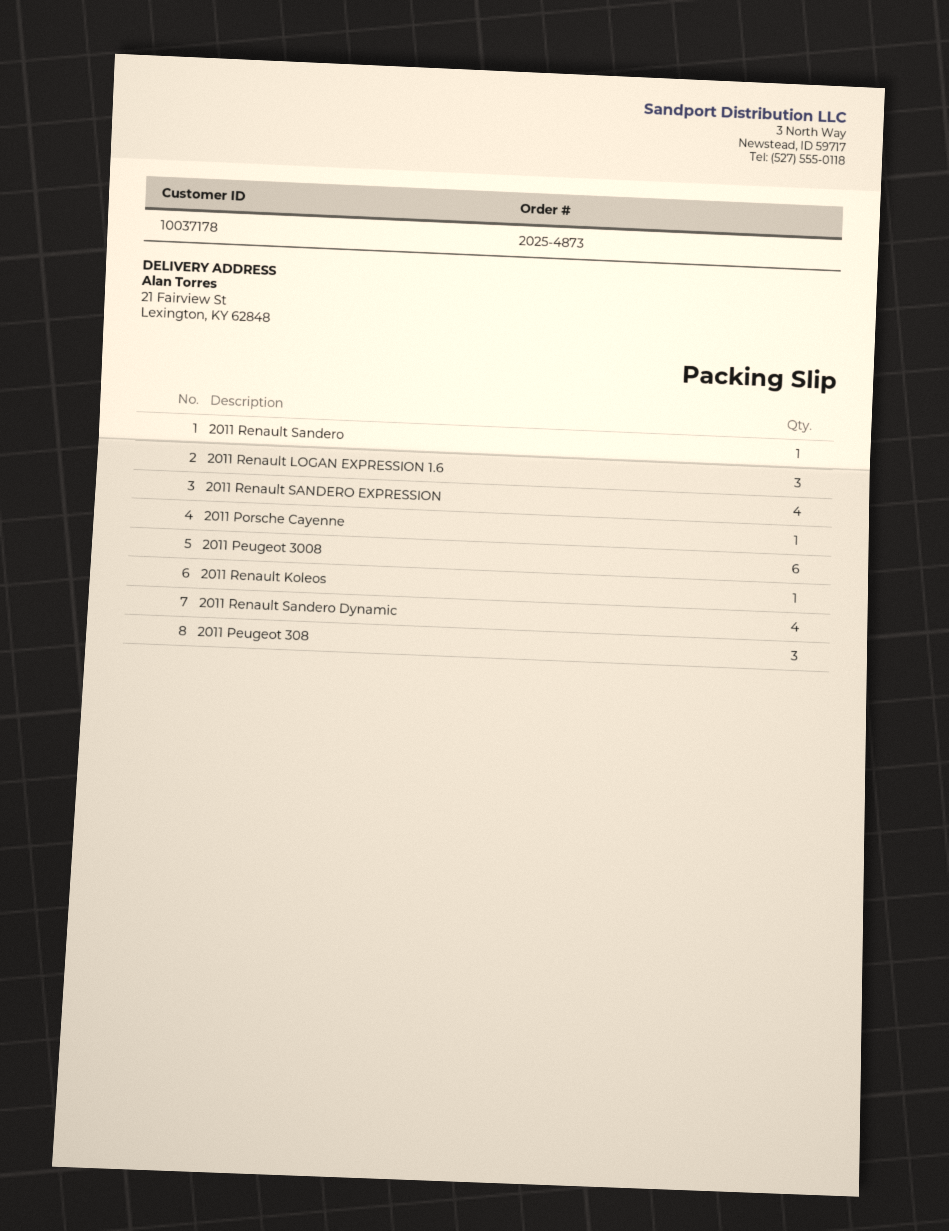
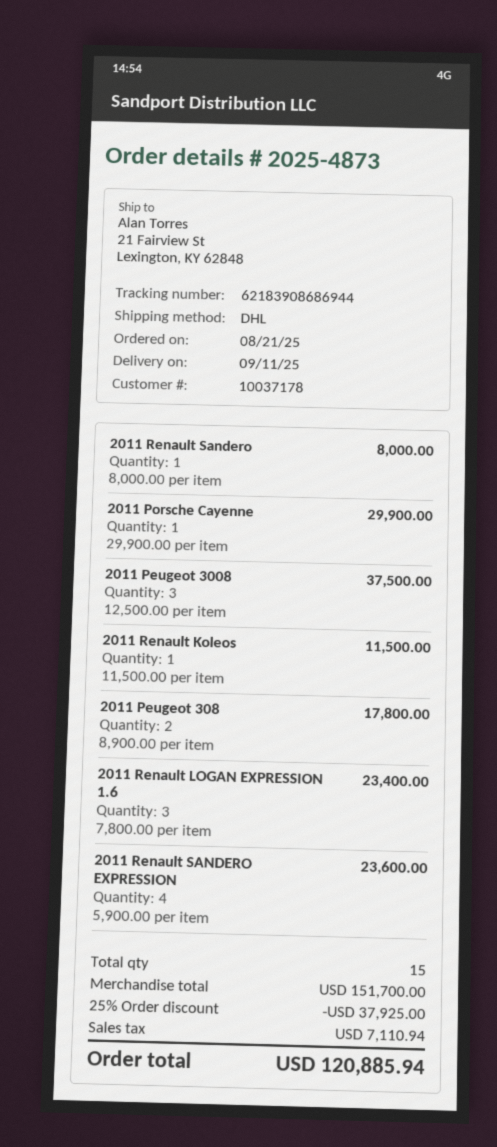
2011 Peugeot 3008: 6 -> 3
2011 Renault Sandero Dynamic: 4 -> none
2011 Peugeot 308: 3 -> 2

